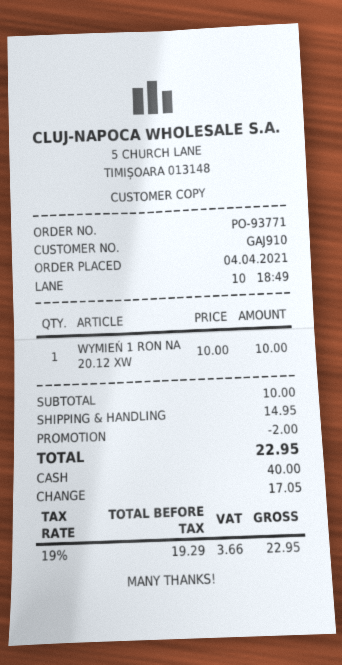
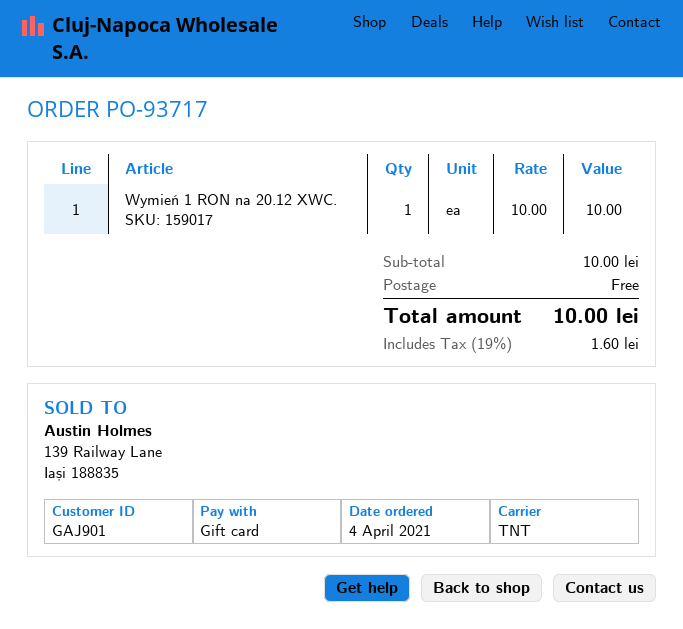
order number: PO-93771 -> PO-93717
customer number: GAJ910 -> GAJ901
payment method: cash -> gift card
discount: 2.00 -> none
shipping: 14.95 -> 0.00
tax: 19% = 3.66 -> 19% = 1.60
total: 22.95 -> 10.00

